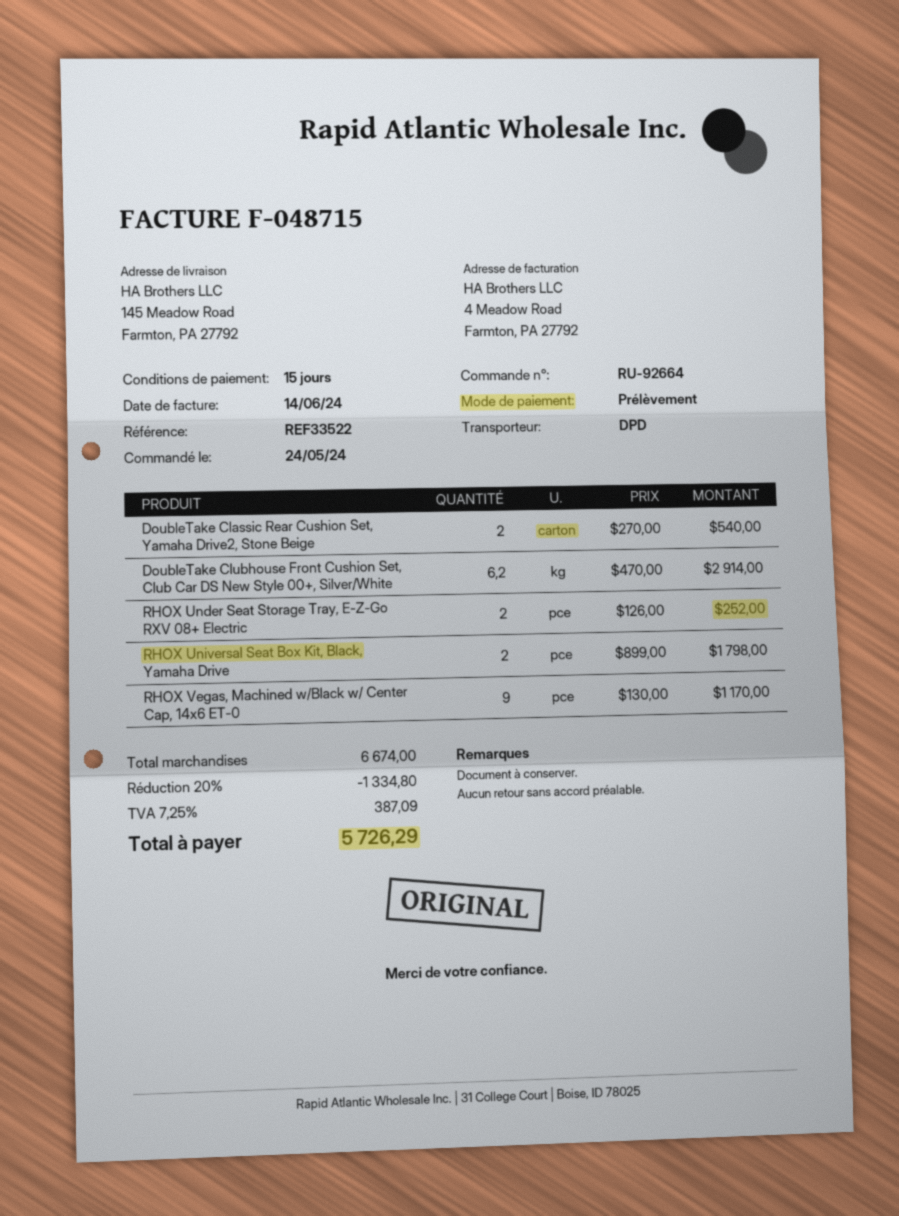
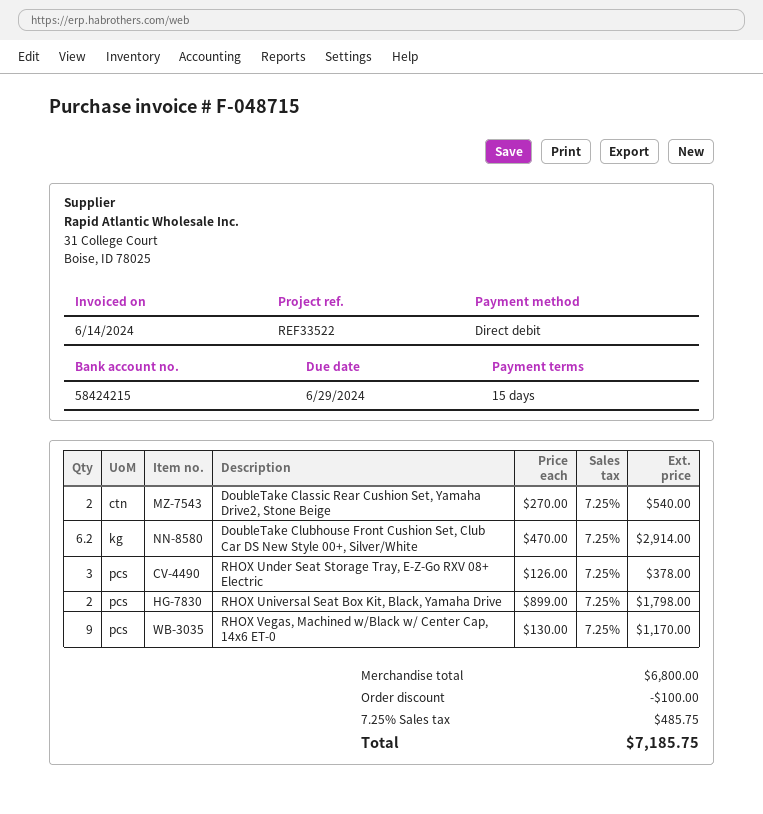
RHOX Under Seat Storage Tray, E-Z-Go RXV 08+ Electric: 2 x 126.00 = 252.00 -> 3 x 126.00 = 378.00
subtotal: 6674.00 -> 6800.00
discount: 1334.80 -> 100.00
tax: 7.25% = 387.09 -> 7.25% = 485.75
total: 5726.29 -> 7185.75

